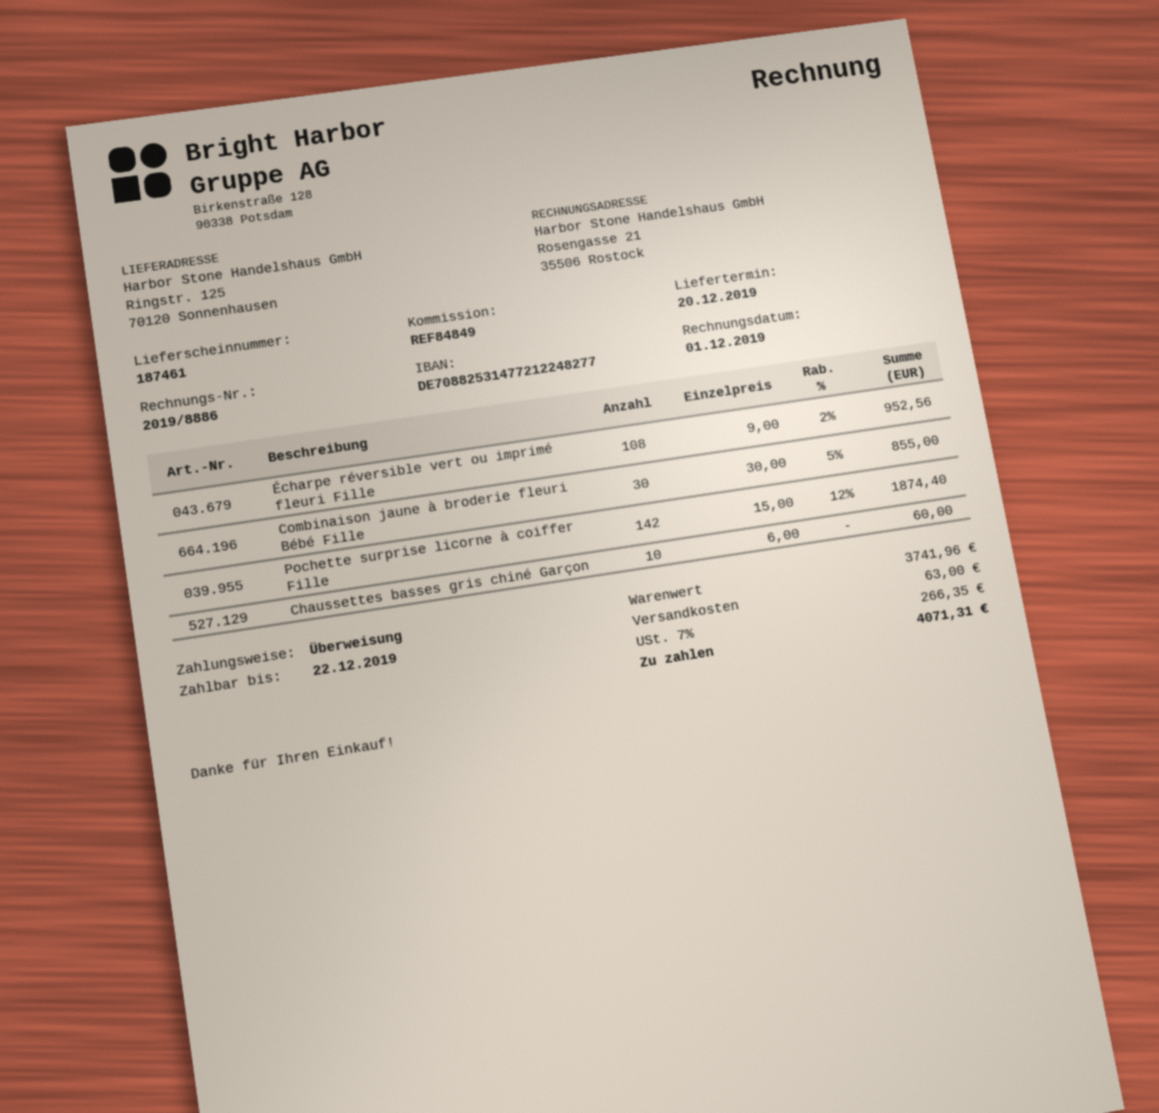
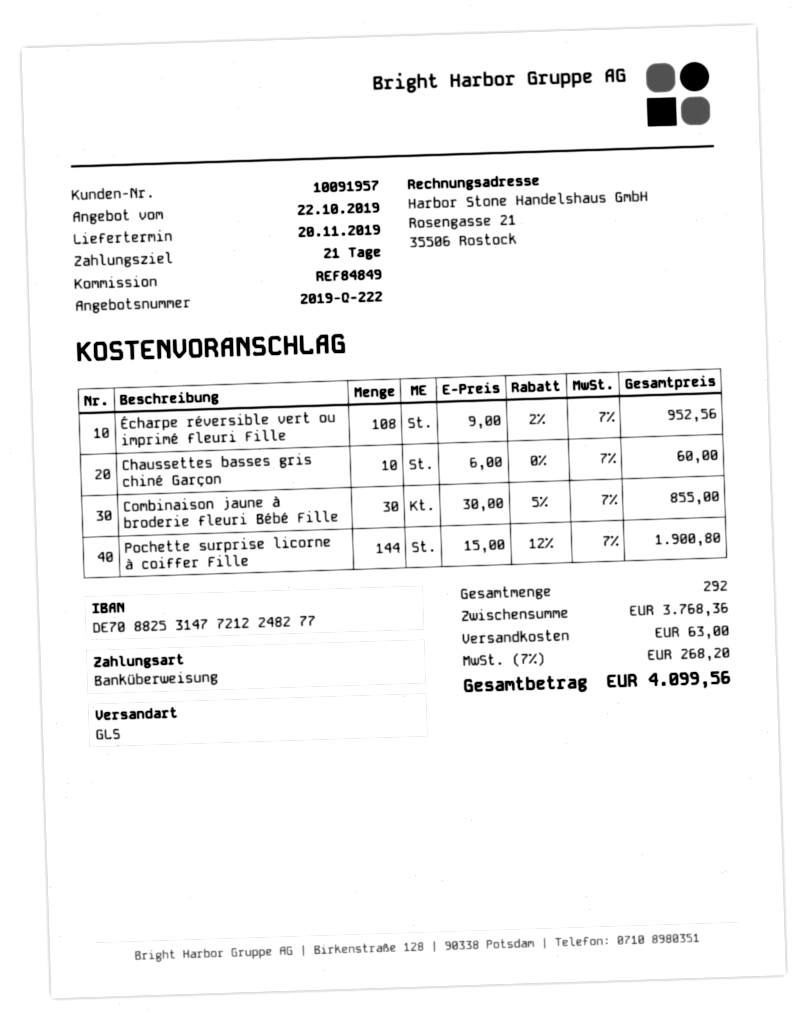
delivery date: 2019-12-20 -> 2019-11-20
Pochette surprise licorne à coiffer Fille: 142 x 15.00 - 12% = 1874.40 -> 144 x 15.00 - 12% = 1900.80
subtotal: 3741.96 -> 3768.36
tax: 7% = 266.35 -> 7% = 268.20
total: 4071.31 -> 4099.56

